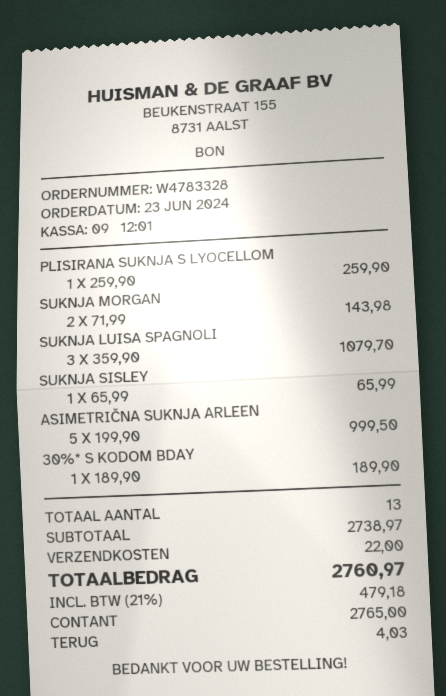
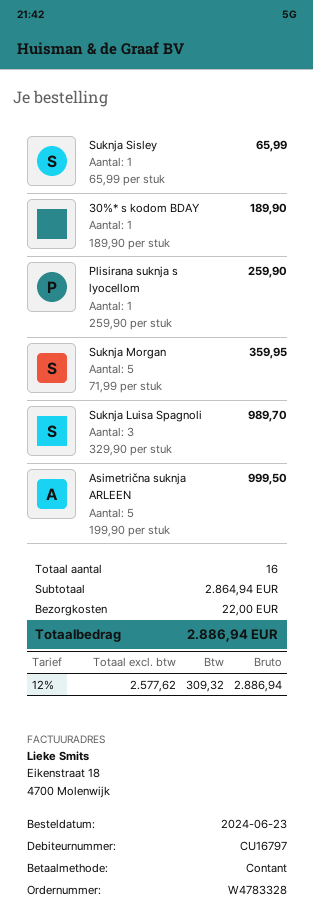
SUKNJA MORGAN: 2 x 71.99 = 143.98 -> 5 x 71.99 = 359.95
SUKNJA LUISA SPAGNOLI: 3 x 359.90 = 1079.70 -> 3 x 329.90 = 989.70
total quantity: 13 -> 16
subtotal: 2738.97 -> 2864.94
tax: 21% = 479.18 -> 12% = 309.32
total: 2760.97 -> 2886.94

